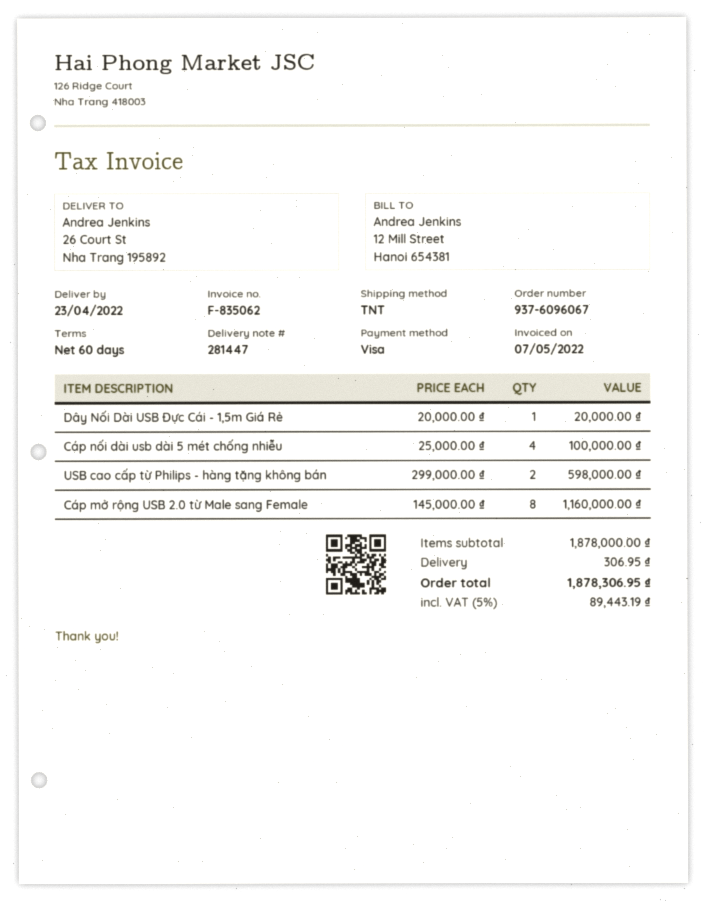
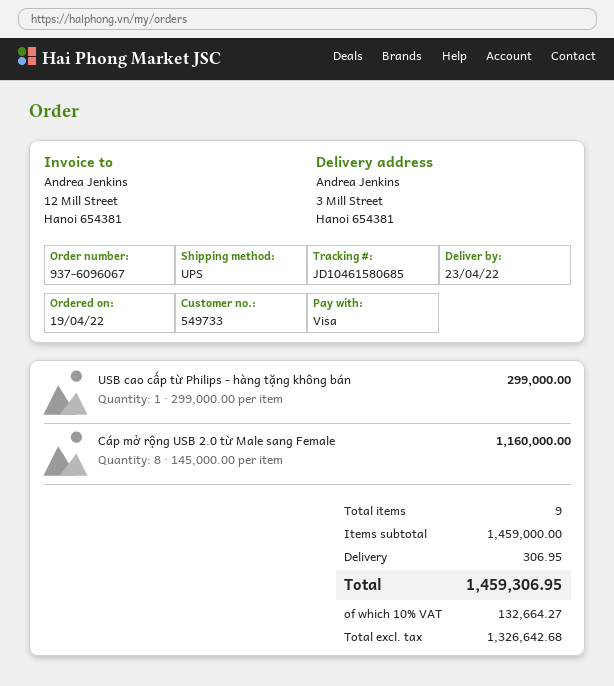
shipping method: TNT -> UPS
ship to: 26 Court St, Nha Trang 195892 -> 3 Mill Street, Hanoi 654381
Dây Nối Dài USB Đực Cái - 1,5m Giá Rẻ: 1 x 20000.00 = 20000.00 -> none
Cáp nối dài usb dài 5 mét chống nhiễu: 4 x 25000.00 = 100000.00 -> none
USB cao cấp từ Philips - hàng tặng không bán: 2 x 299000.00 = 598000.00 -> 1 x 299000.00 = 299000.00
subtotal: 1878000.00 -> 1459000.00
tax: 5% = 89443.19 -> 10% = 132664.27
total: 1878306.95 -> 1459306.95

